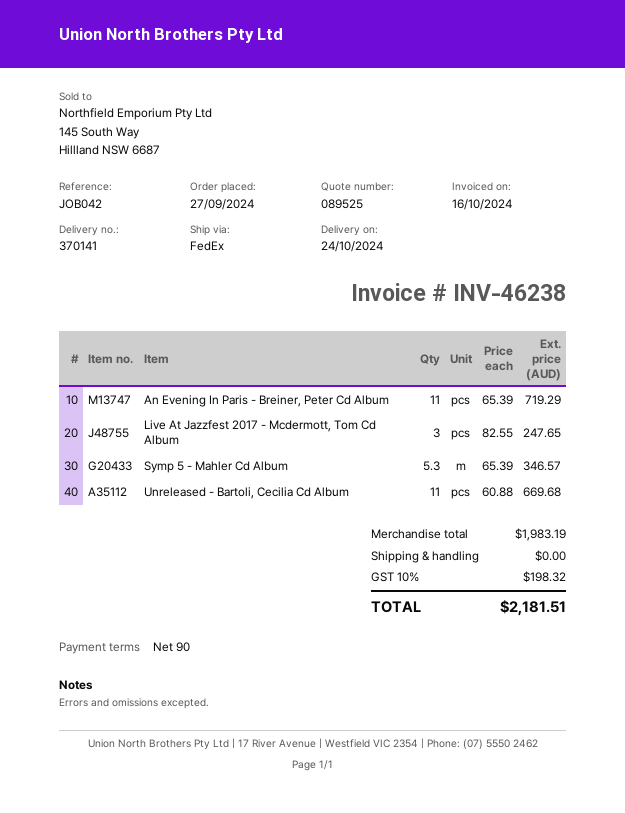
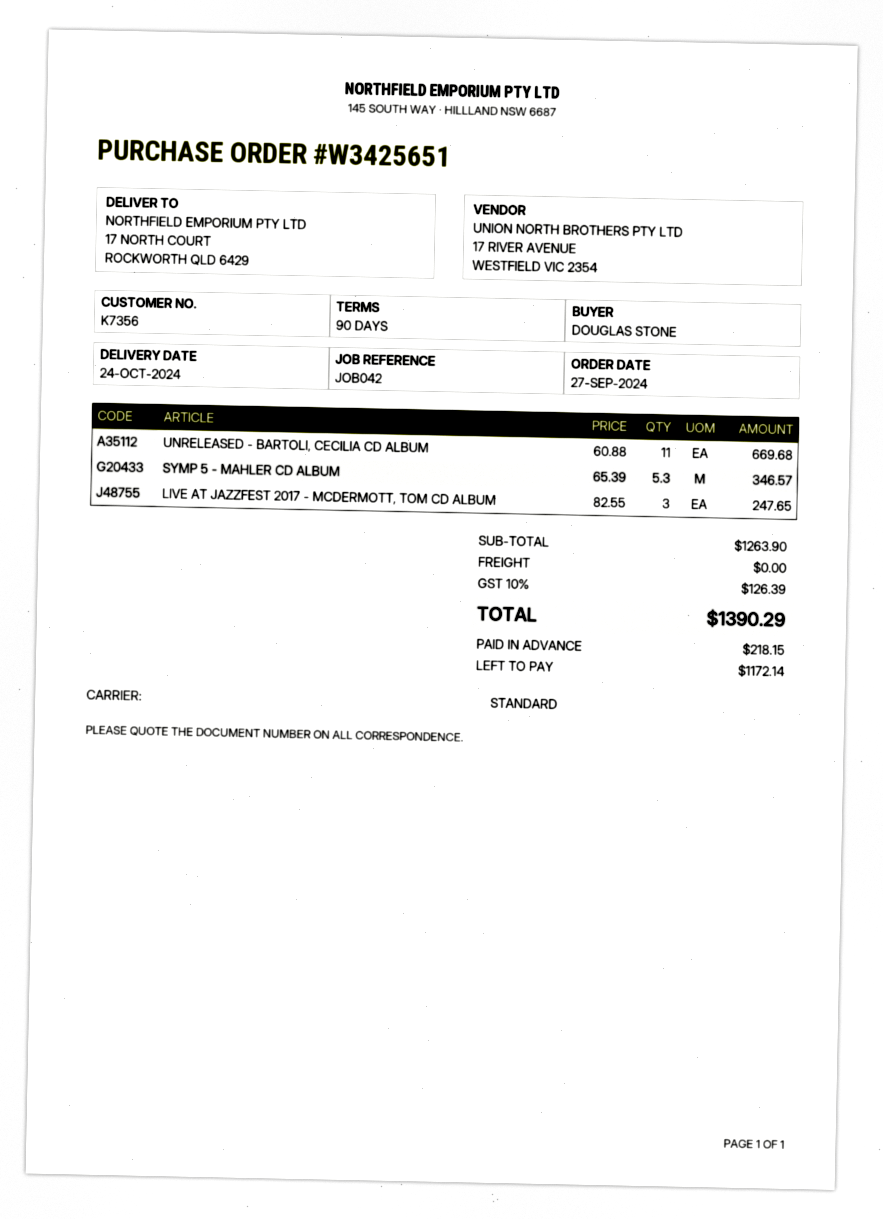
shipping method: FedEx -> standard
An Evening In Paris - Breiner, Peter Cd Album: 11 x 65.39 = 719.29 -> none
subtotal: 1983.19 -> 1263.90
tax: 10% = 198.32 -> 10% = 126.39
total: 2181.51 -> 1390.29

